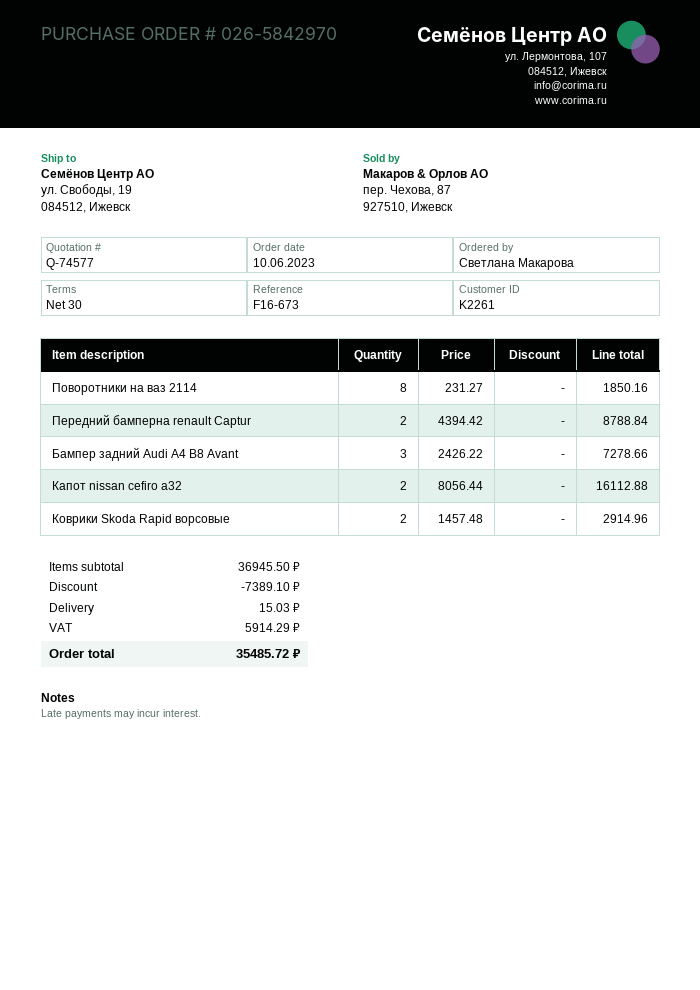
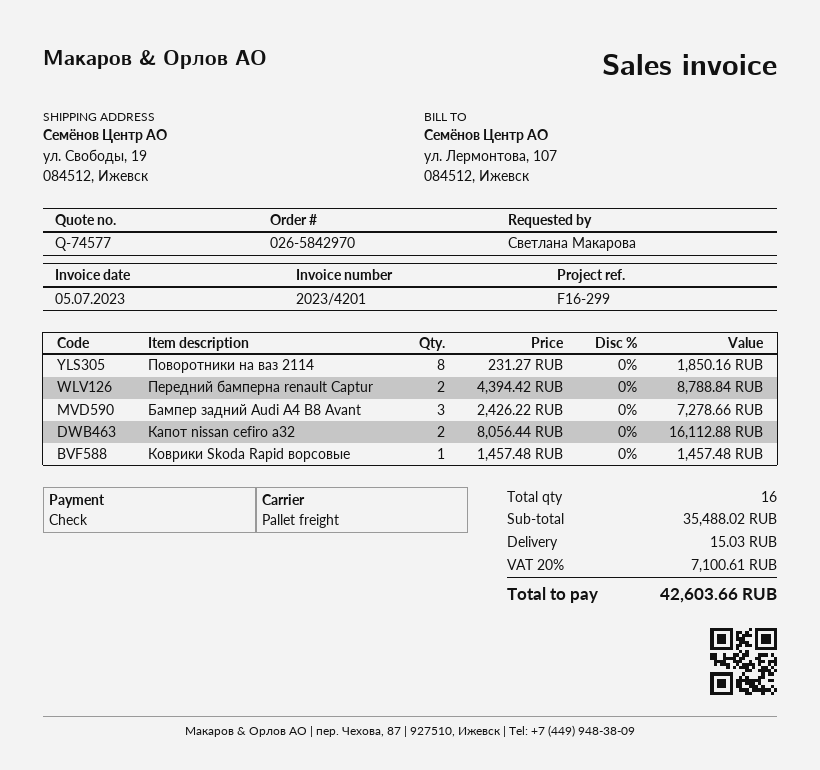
reference: F16-673 -> F16-299
Коврики Skoda Rapid ворсовые: 2 x 1457.48 = 2914.96 -> 1 x 1457.48 = 1457.48
subtotal: 36945.50 -> 35488.02
discount: 7389.10 -> none
tax: 5914.29 -> 7100.61
total: 35485.72 -> 42603.66

